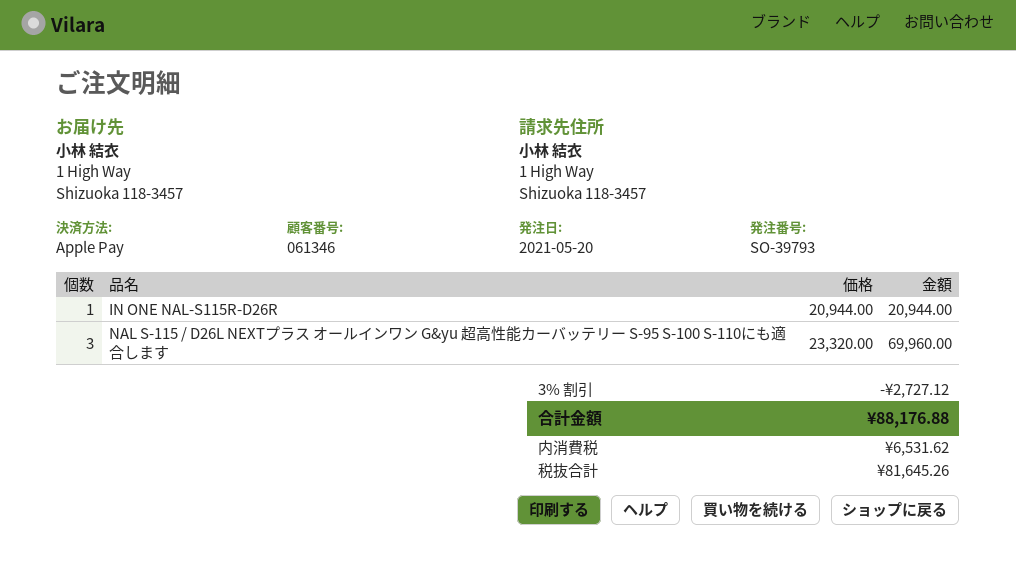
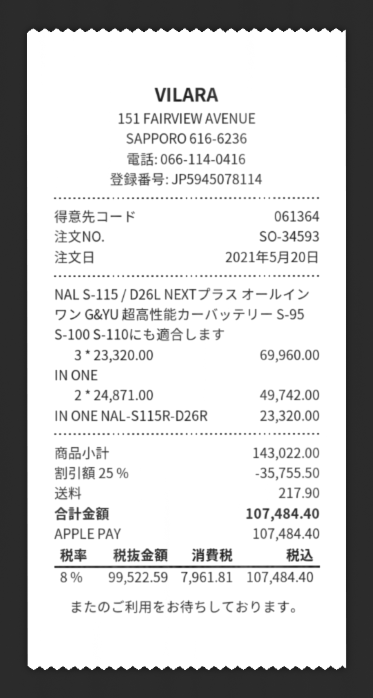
order number: SO-39793 -> SO-34593
customer number: 061346 -> 061364
IN ONE NAL-S115R-D26R: 1 x 20944.00 = 20944.00 -> 1 x 23320.00 = 23320.00
IN ONE: none -> 2 x 24871.00 = 49742.00
discount: 3% = 2727.12 -> 25% = 35755.50
shipping: none -> 217.90
net: 81645.26 -> 99522.59
tax: 6531.62 -> 7961.81
total: 88176.88 -> 107484.40

